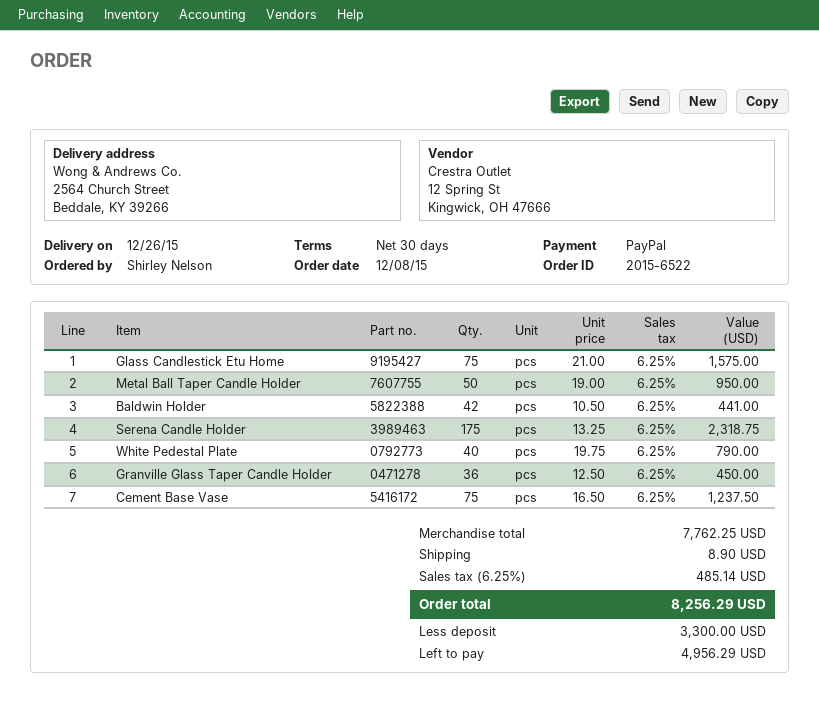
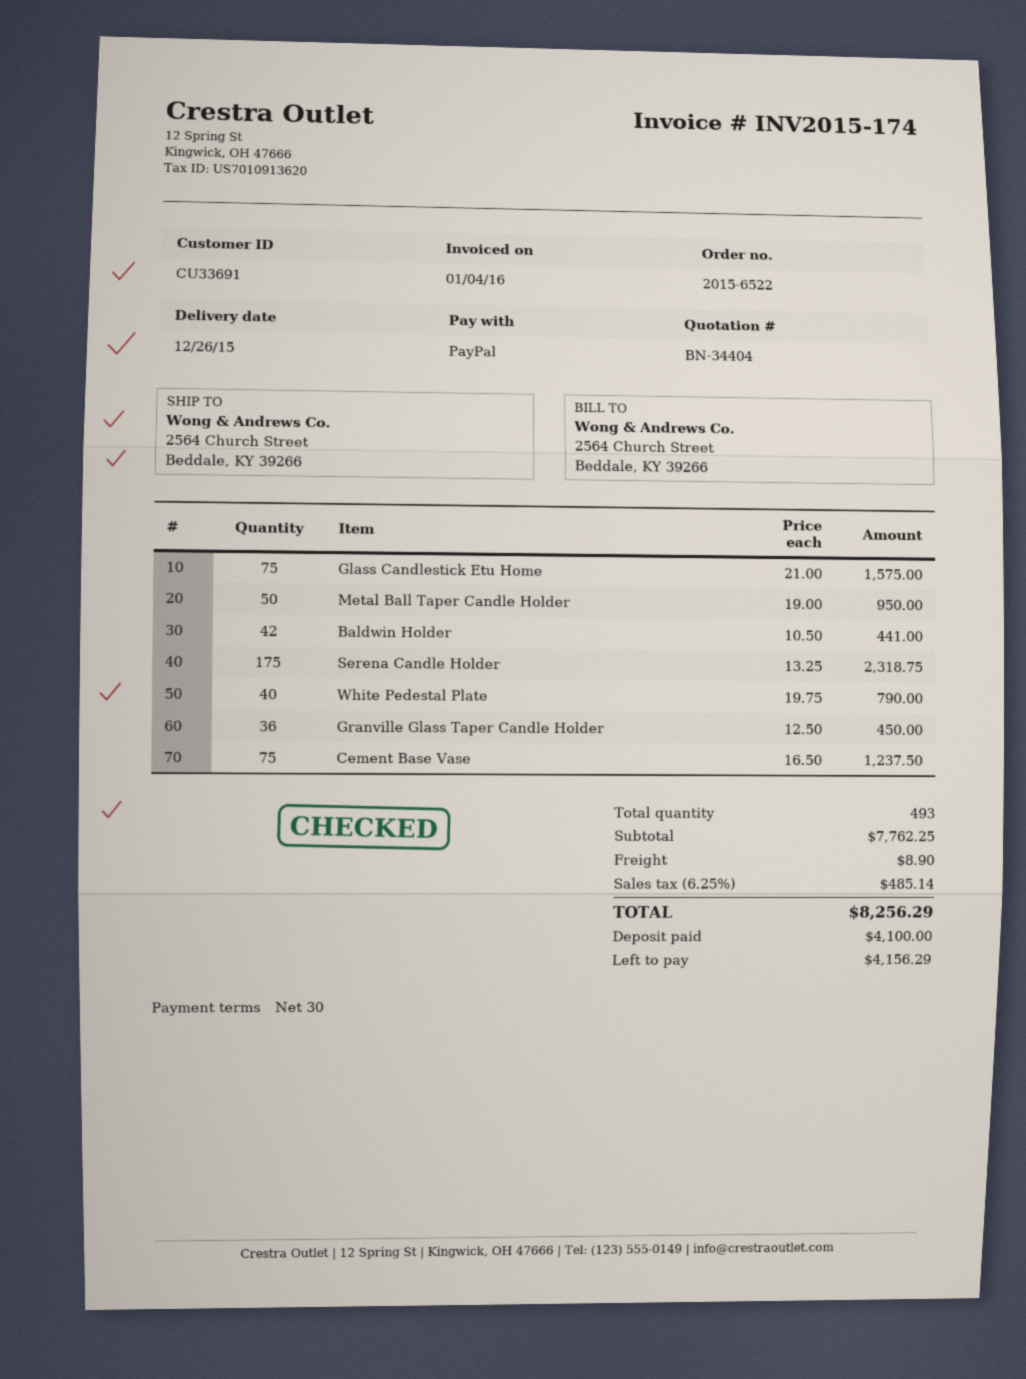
deposit: 3300.00 -> 4100.00
balance: 4956.29 -> 4156.29

